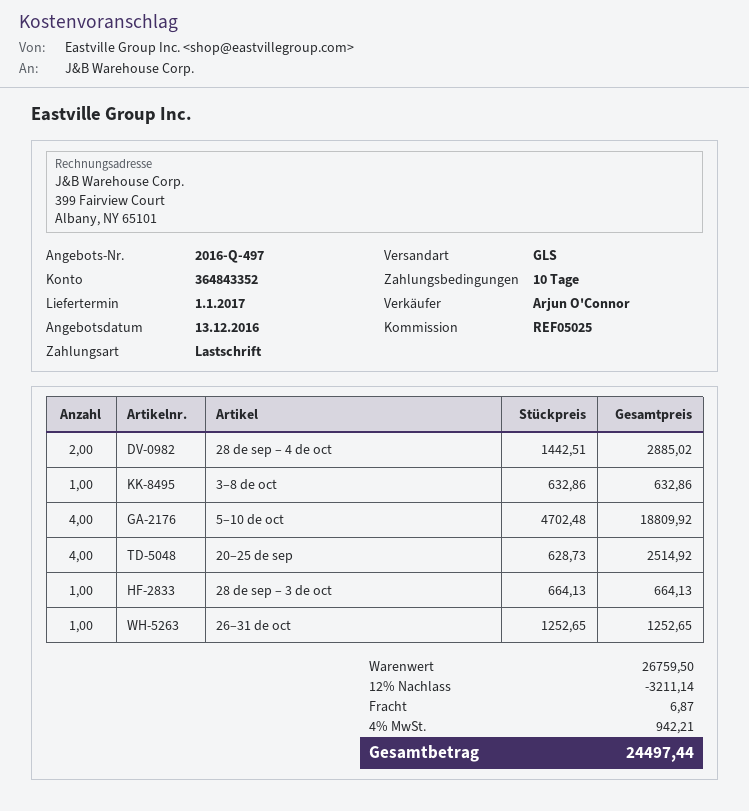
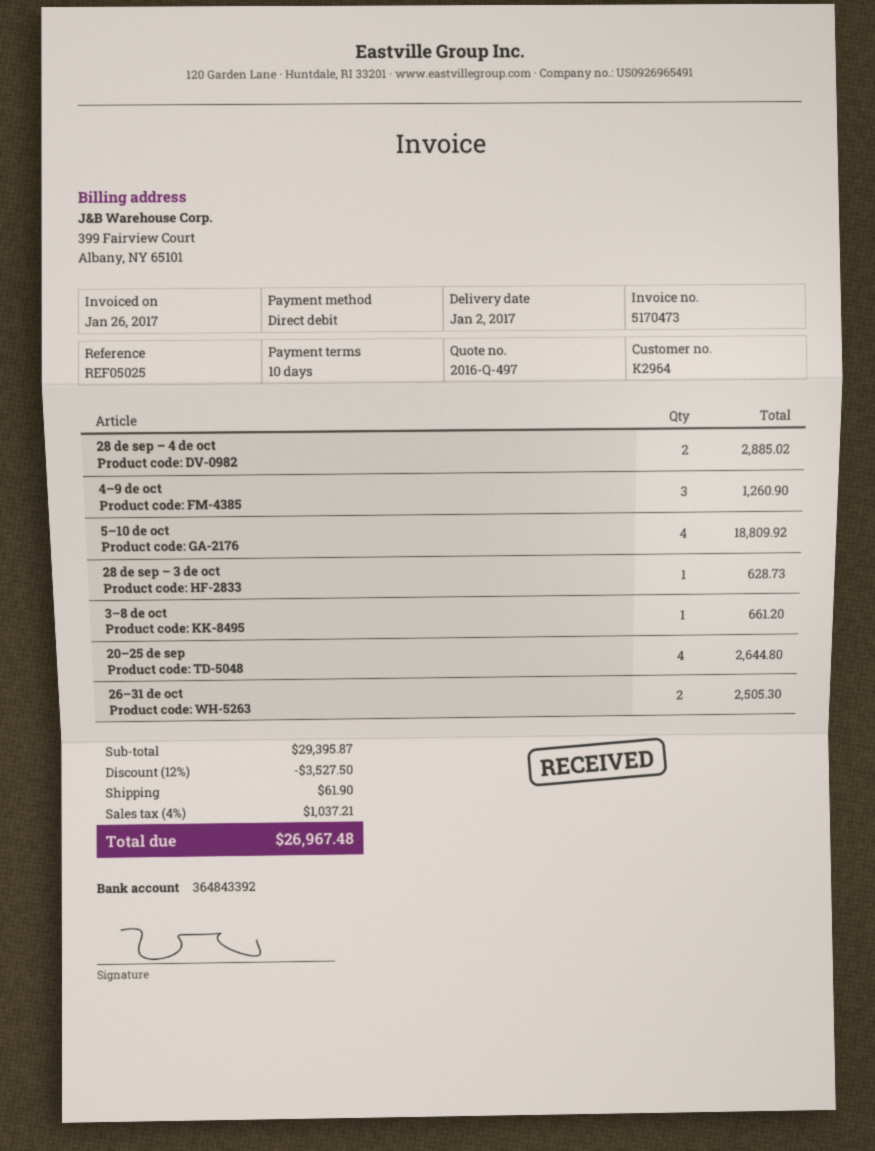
delivery date: 2017-01-01 -> 2017-01-02
bank account: 364843352 -> 364843392
3–8 de oct: 1 for 632.86 -> 1 for 661.20
20–25 de sep: 4 for 2514.92 -> 4 for 2644.80
28 de sep – 3 de oct: 1 for 664.13 -> 1 for 628.73
26–31 de oct: 1 for 1252.65 -> 2 for 2505.30
4–9 de oct: none -> 3 for 1260.90
subtotal: 26759.50 -> 29395.87
discount: 12% = 3211.14 -> 12% = 3527.50
shipping: 6.87 -> 61.90
tax: 4% = 942.21 -> 4% = 1037.21
total: 24497.44 -> 26967.48

